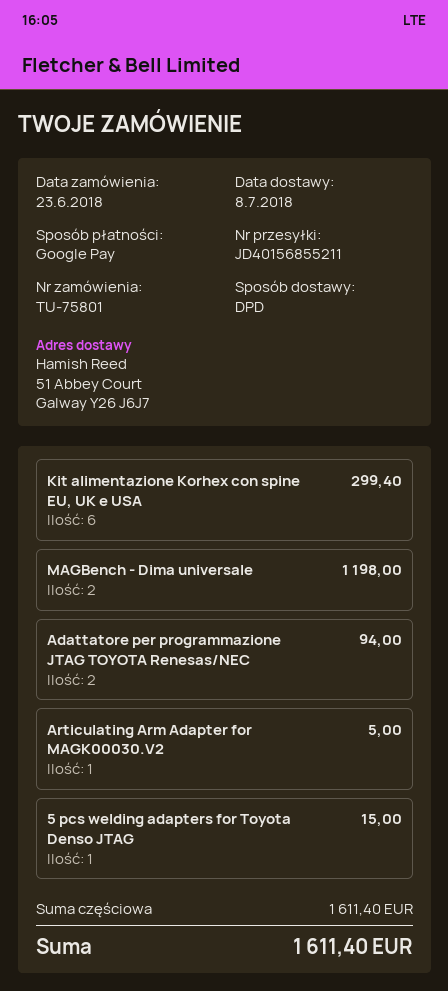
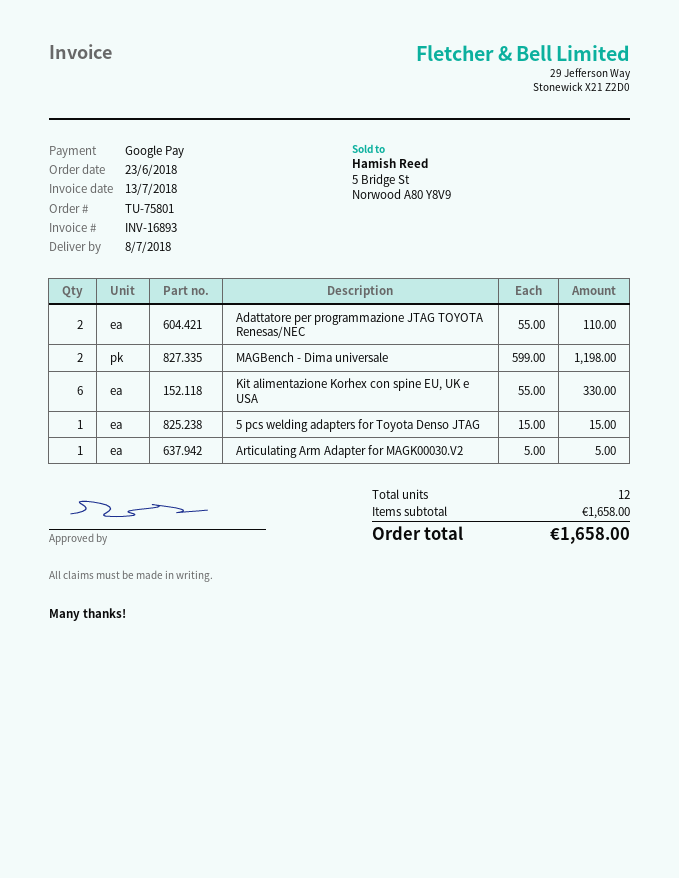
Kit alimentazione Korhex con spine EU, UK e USA: 6 for 299.40 -> 6 for 330.00
Adattatore per programmazione JTAG TOYOTA Renesas/NEC: 2 for 94.00 -> 2 for 110.00
subtotal: 1611.40 -> 1658.00
total: 1611.40 -> 1658.00

